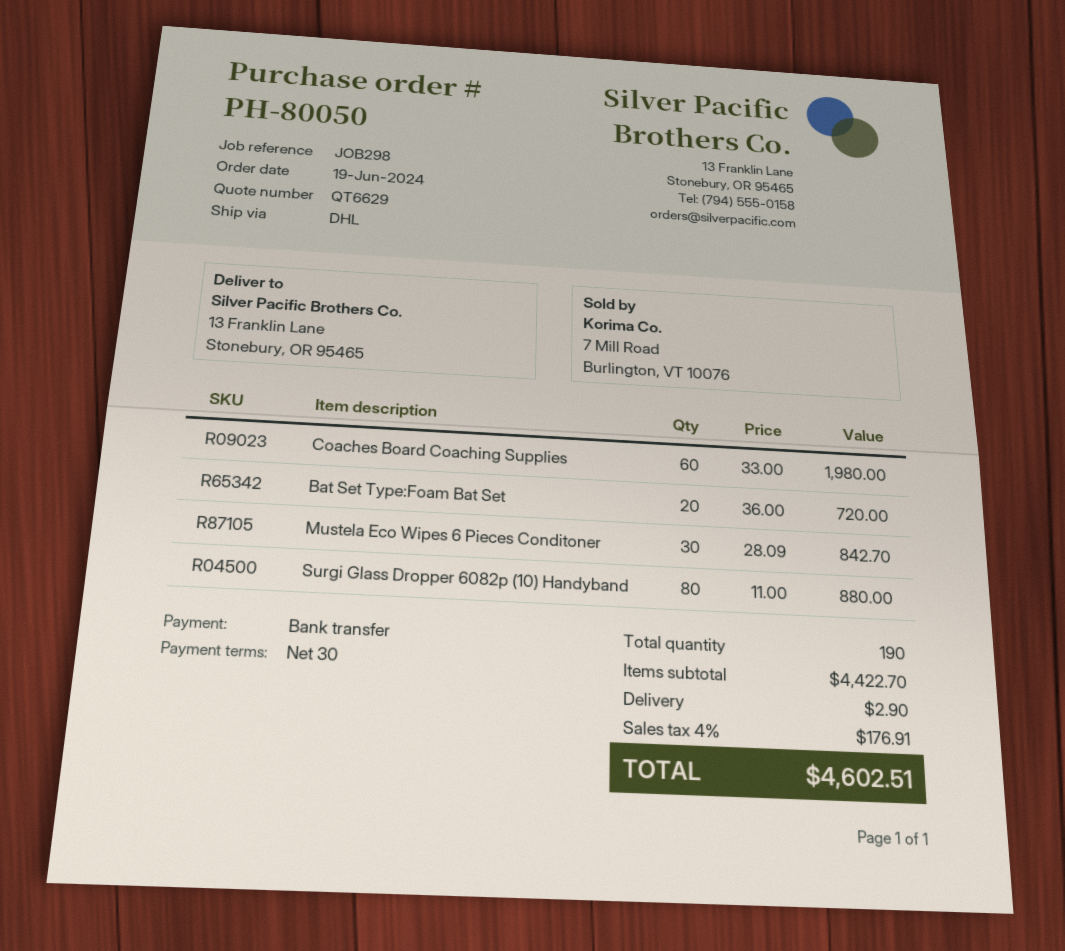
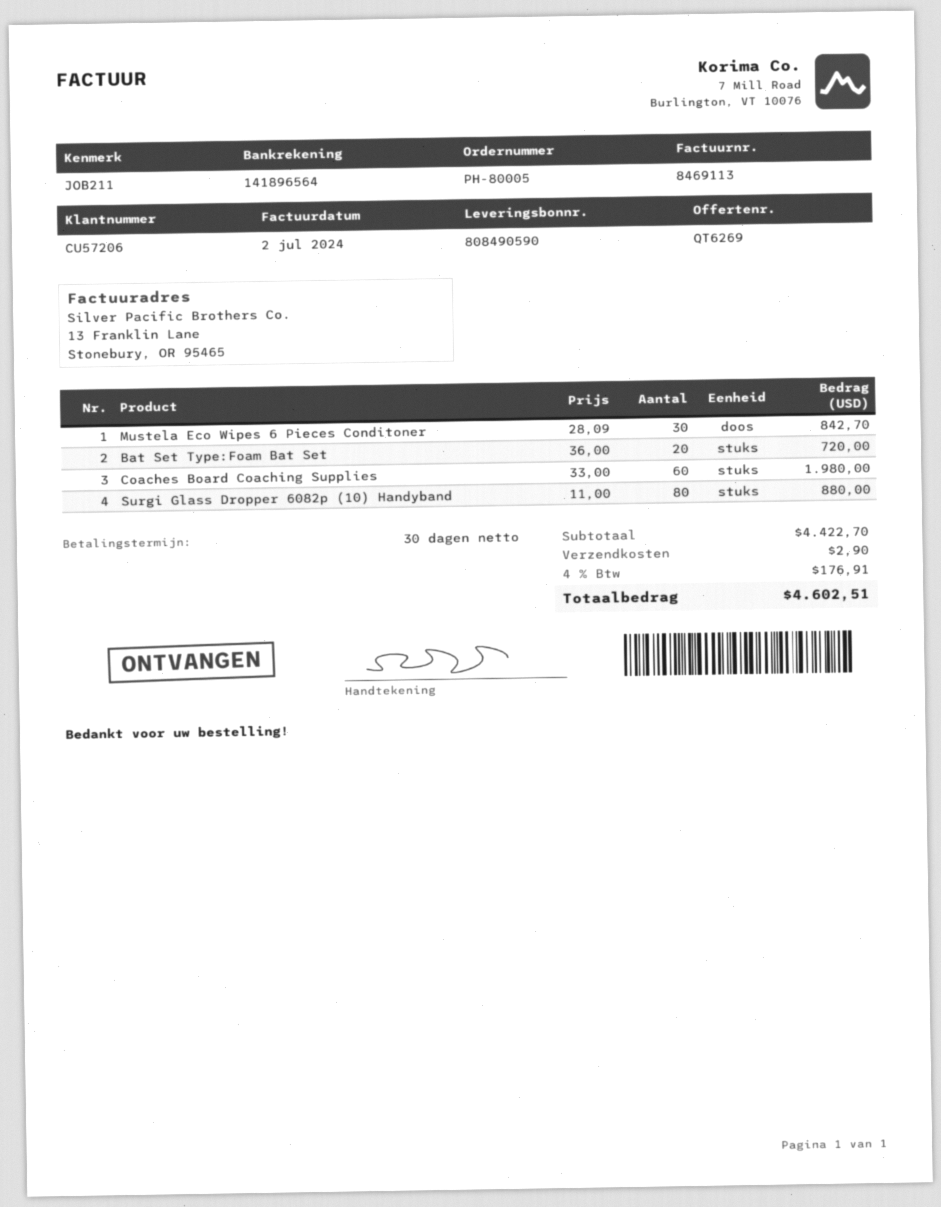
quote number: QT6629 -> QT6269
order number: PH-80050 -> PH-80005
reference: JOB298 -> JOB211

